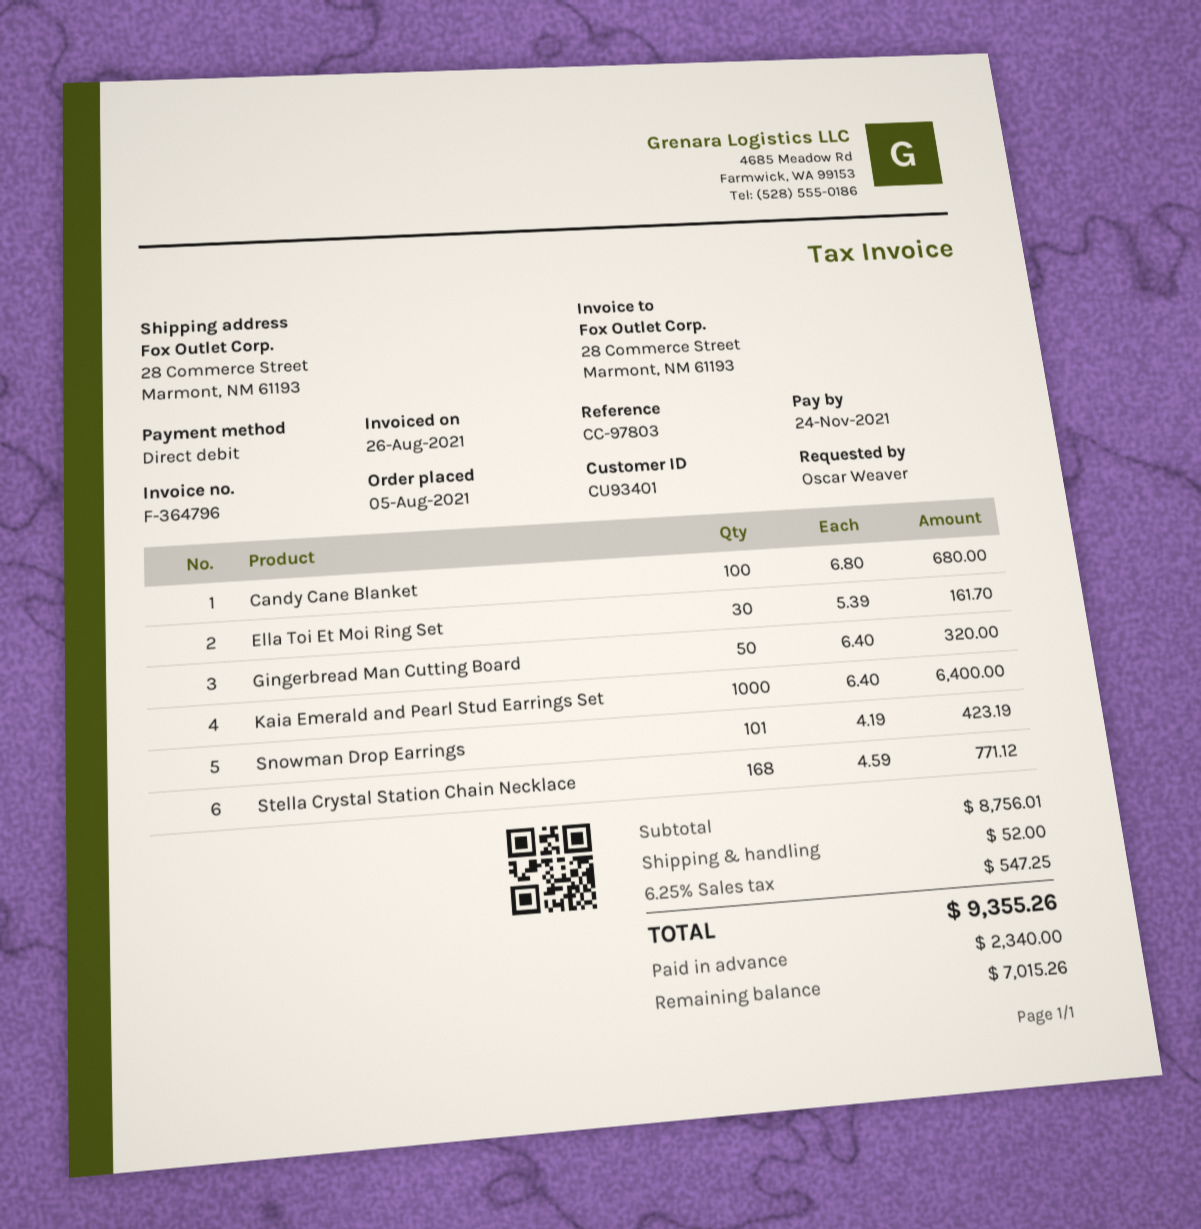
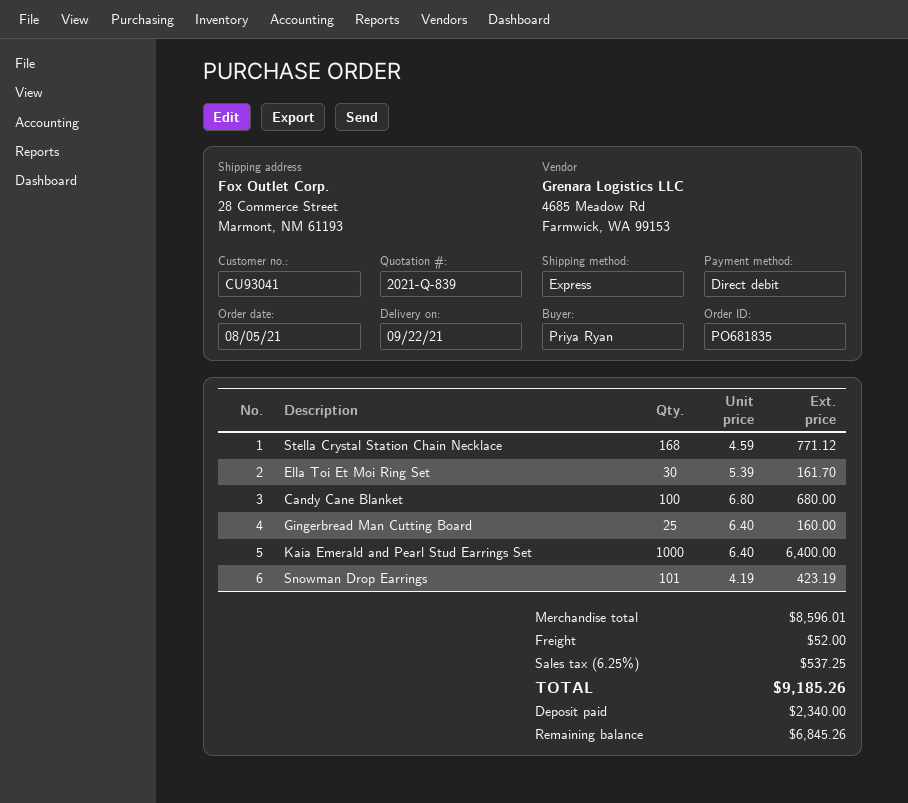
customer number: CU93401 -> CU93041
ordered by: Oscar Weaver -> Priya Ryan
Gingerbread Man Cutting Board: 50 x 6.40 = 320.00 -> 25 x 6.40 = 160.00
subtotal: 8756.01 -> 8596.01
tax: 6.25% = 547.25 -> 6.25% = 537.25
total: 9355.26 -> 9185.26
balance: 7015.26 -> 6845.26

